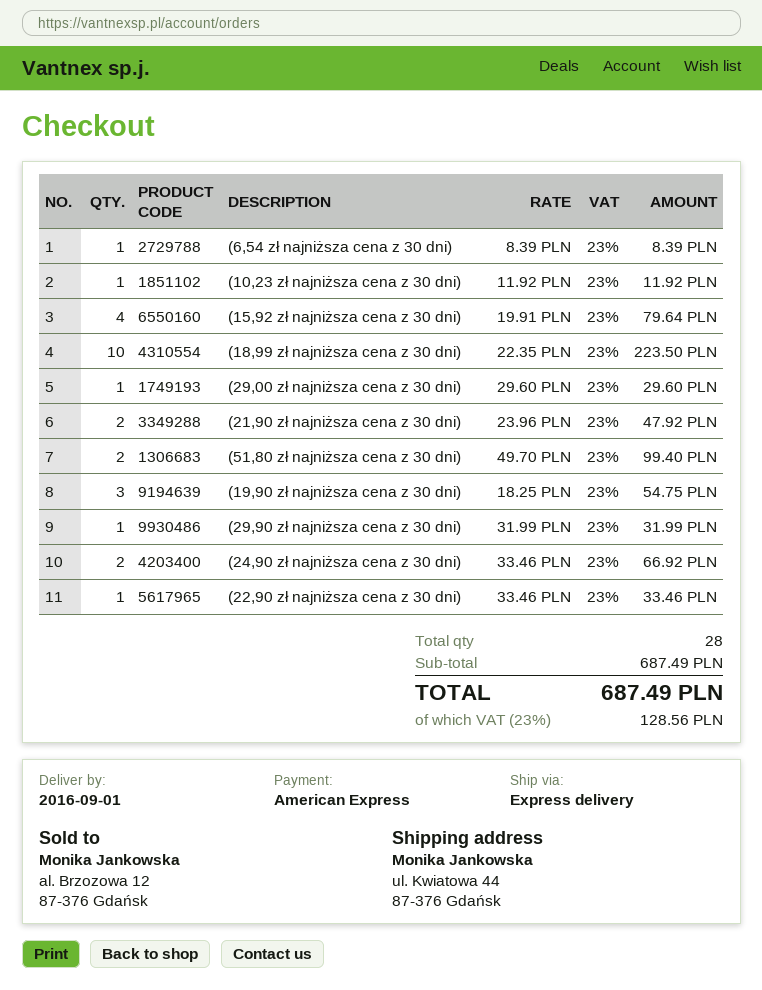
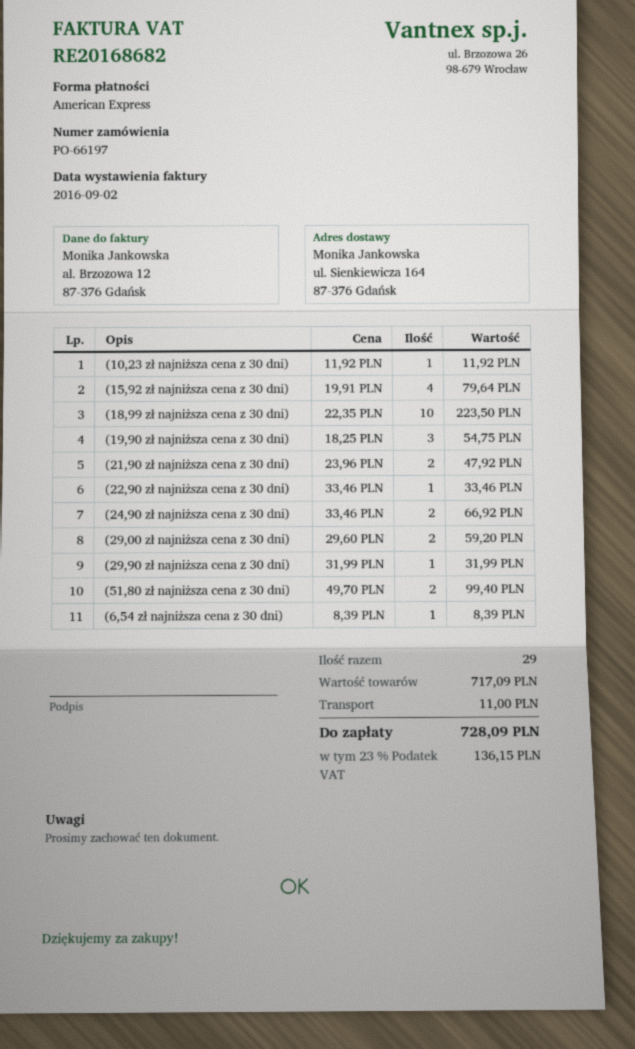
ship to: ul. Kwiatowa 44, 87-376 Gdańsk -> ul. Sienkiewicza 164, 87-376 Gdańsk
(29,00 zł najniższa cena z 30 dni): 1 x 29.60 = 29.60 -> 2 x 29.60 = 59.20
total quantity: 28 -> 29
subtotal: 687.49 -> 717.09
shipping: none -> 11.00
tax: 23% = 128.56 -> 23% = 136.15
total: 687.49 -> 728.09

